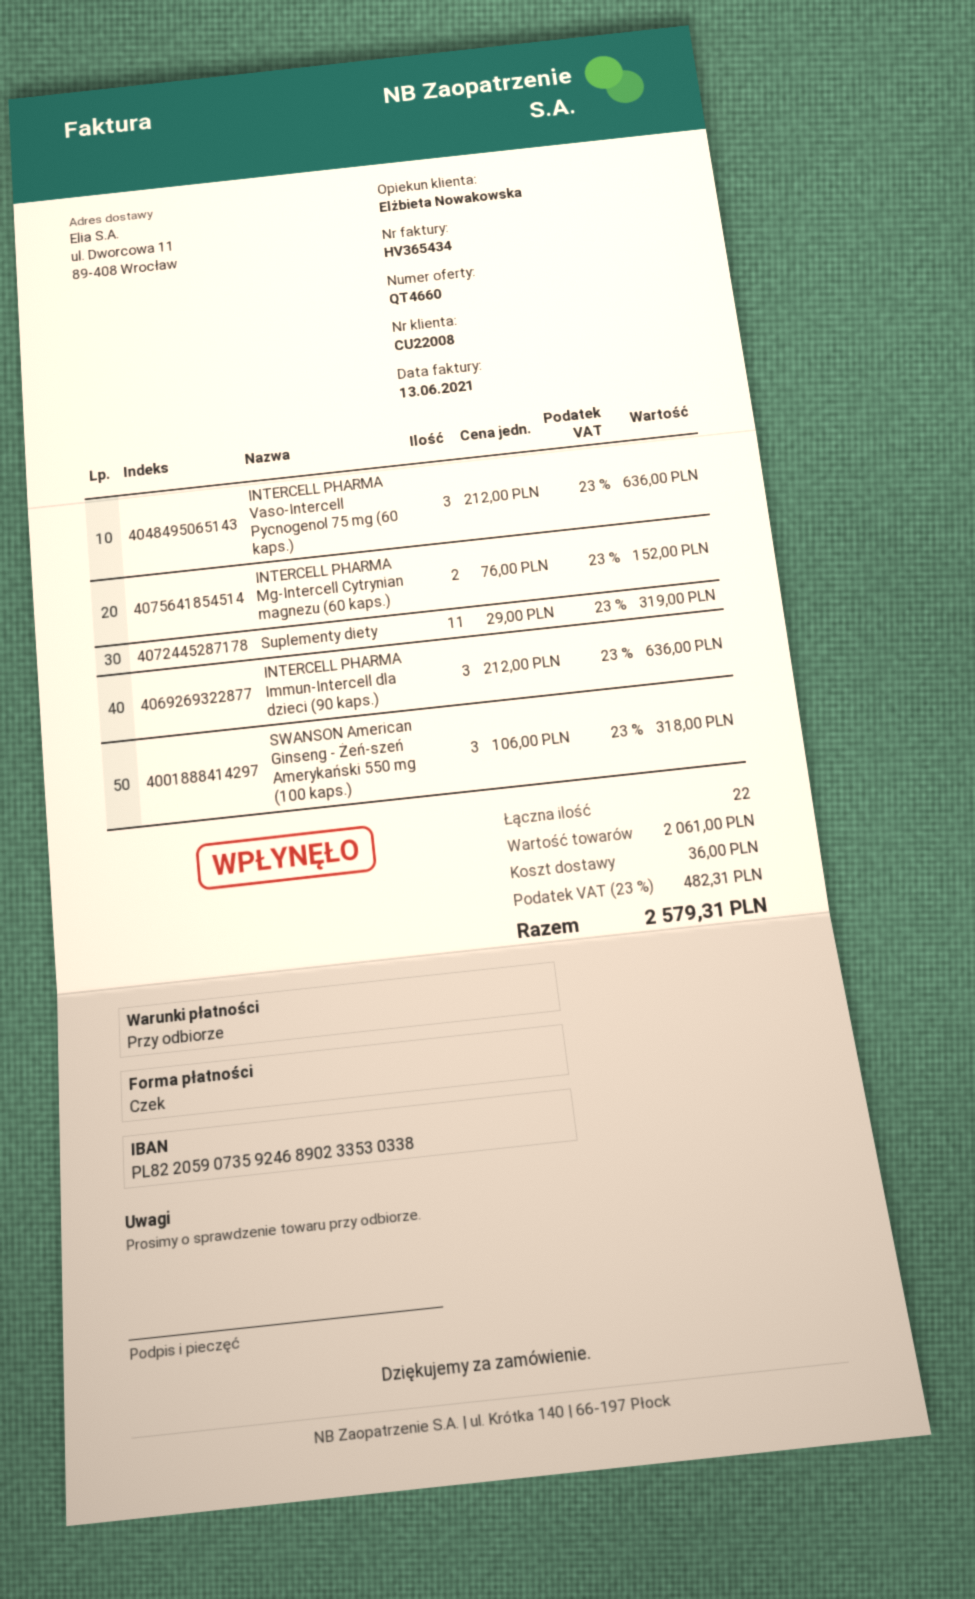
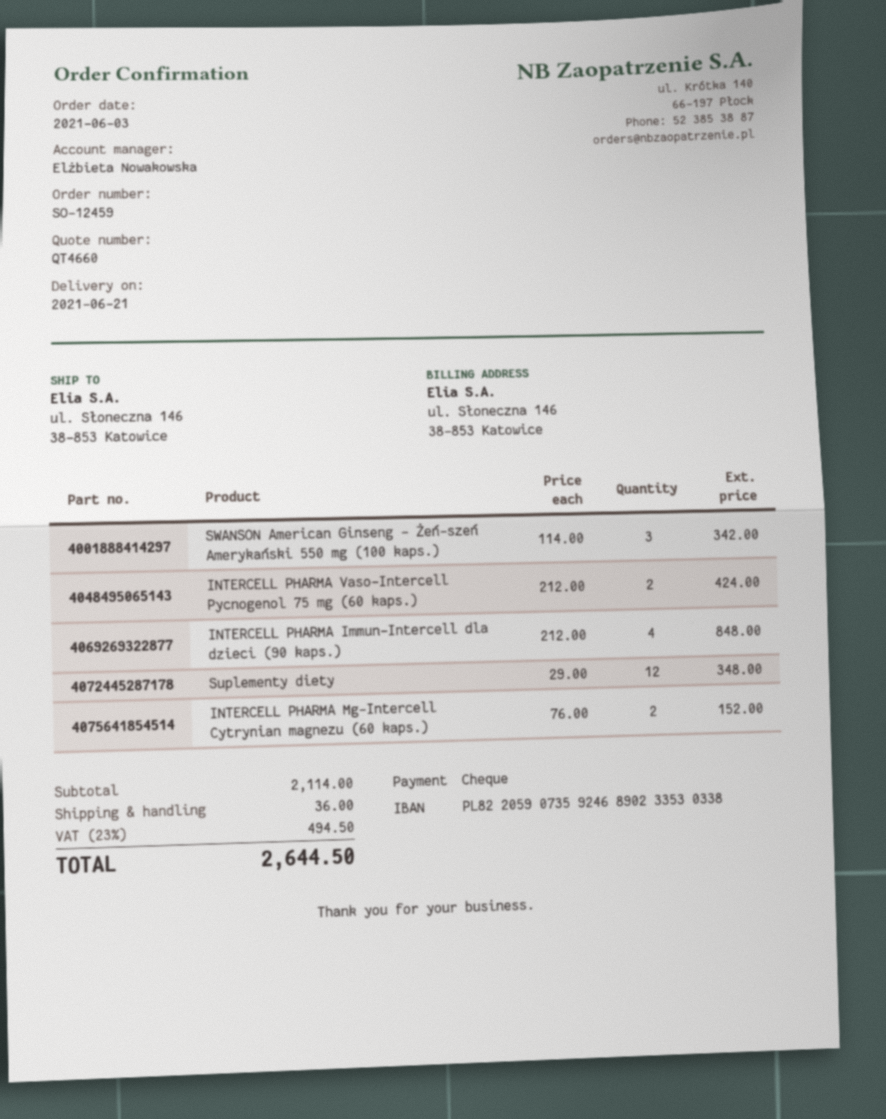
ship to: ul. Dworcowa 11, 89-408 Wrocław -> ul. Słoneczna 146, 38-853 Katowice
INTERCELL PHARMA Vaso-Intercell Pycnogenol 75 mg (60 kaps.): 3 x 212.00 = 636.00 -> 2 x 212.00 = 424.00
Suplementy diety: 11 x 29.00 = 319.00 -> 12 x 29.00 = 348.00
INTERCELL PHARMA Immun-Intercell dla dzieci (90 kaps.): 3 x 212.00 = 636.00 -> 4 x 212.00 = 848.00
SWANSON American Ginseng - Żeń-szeń Amerykański 550 mg (100 kaps.): 3 x 106.00 = 318.00 -> 3 x 114.00 = 342.00
subtotal: 2061.00 -> 2114.00
tax: 23% = 482.31 -> 23% = 494.50
total: 2579.31 -> 2644.50

